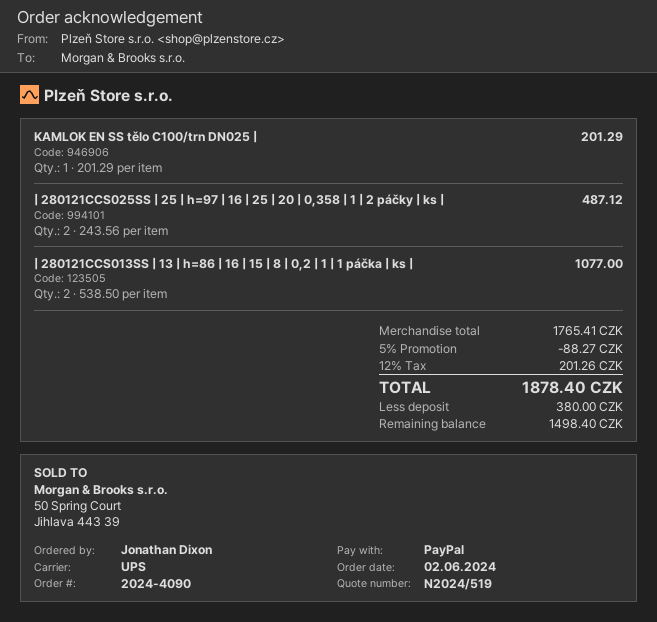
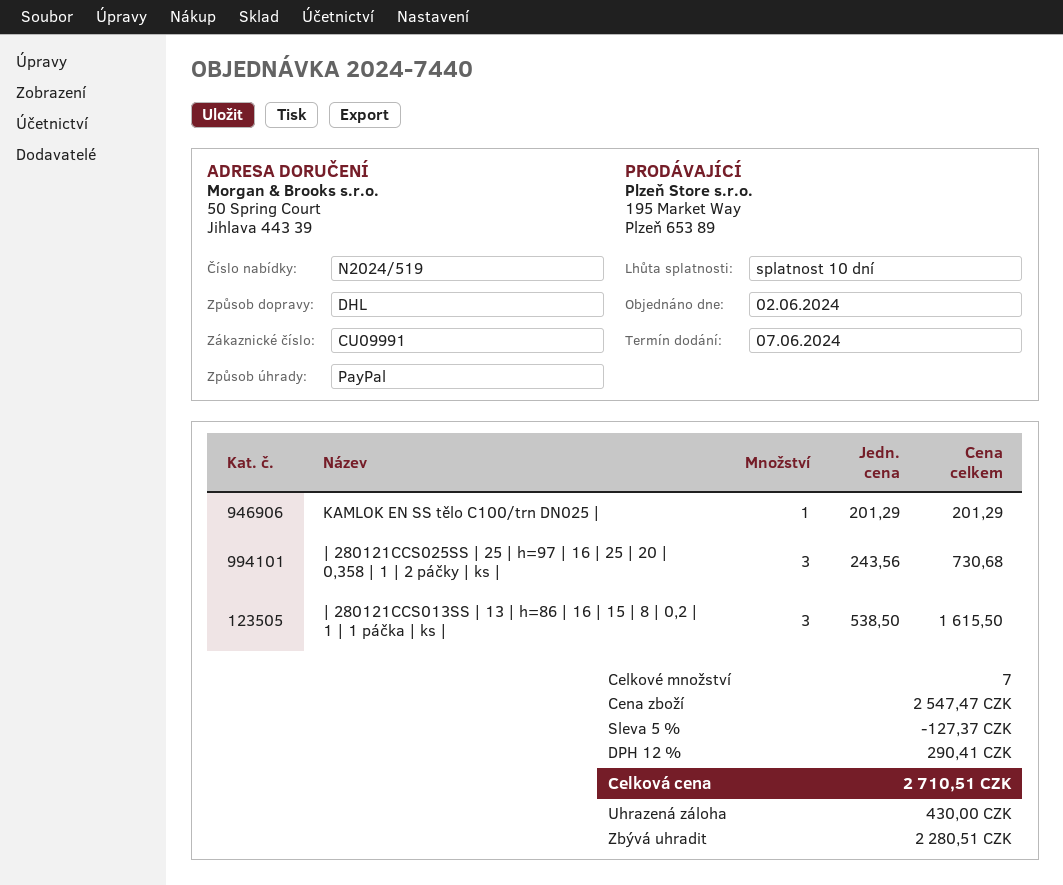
order number: 2024-4090 -> 2024-7440
shipping method: UPS -> DHL
| 280121CCS025SS | 25 | h=97 | 16 | 25 | 20 | 0,358 | 1 | 2 páčky | ks |: 2 x 243.56 = 487.12 -> 3 x 243.56 = 730.68
| 280121CCS013SS | 13 | h=86 | 16 | 15 | 8 | 0,2 | 1 | 1 páčka | ks |: 2 x 538.50 = 1077.00 -> 3 x 538.50 = 1615.50
subtotal: 1765.41 -> 2547.47
discount: 5% = 88.27 -> 5% = 127.37
tax: 12% = 201.26 -> 12% = 290.41
total: 1878.40 -> 2710.51
deposit: 380.00 -> 430.00
balance: 1498.40 -> 2280.51

